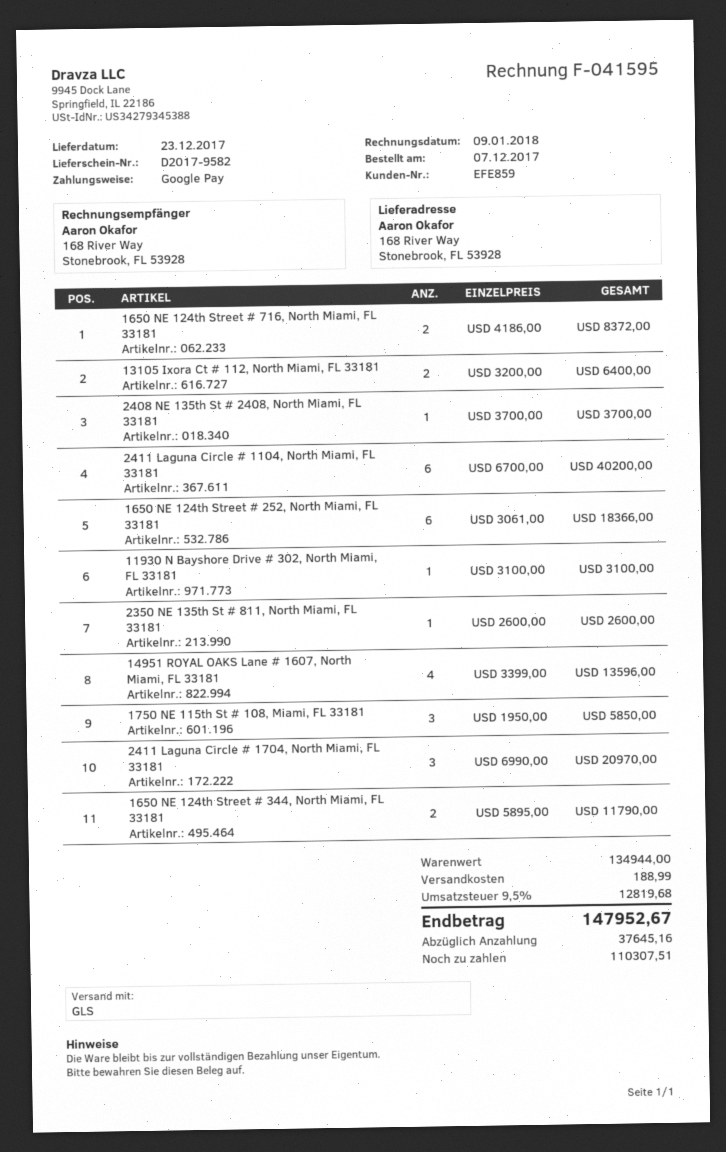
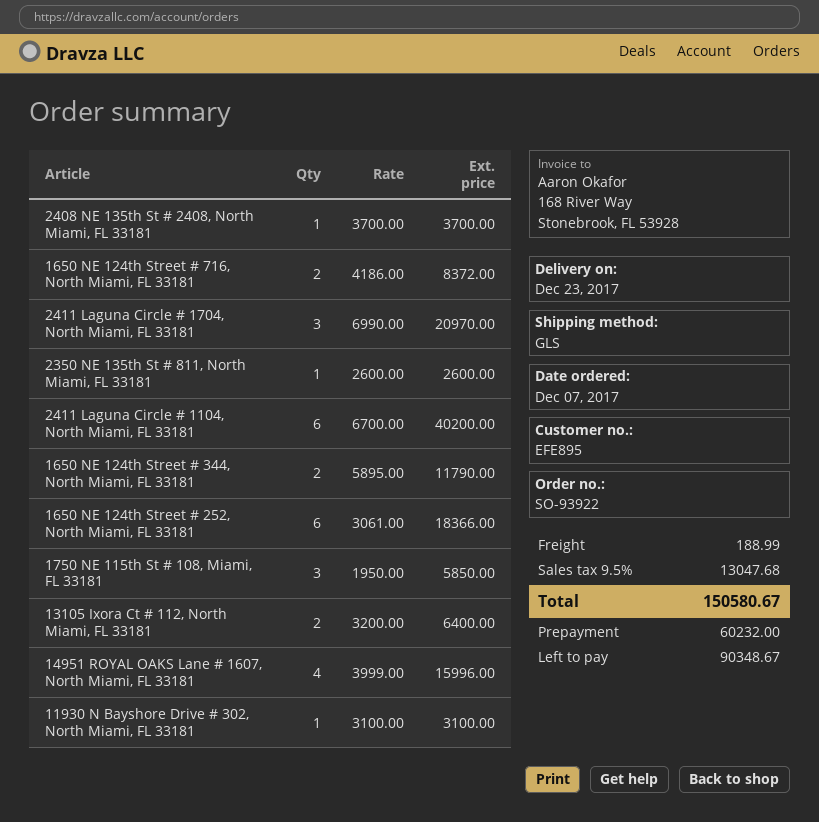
customer number: EFE859 -> EFE895
14951 ROYAL OAKS Lane # 1607, North Miami, FL 33181: 4 x 3399.00 = 13596.00 -> 4 x 3999.00 = 15996.00
tax: 9.5% = 12819.68 -> 9.5% = 13047.68
total: 147952.67 -> 150580.67
deposit: 37645.16 -> 60232.00
balance: 110307.51 -> 90348.67

